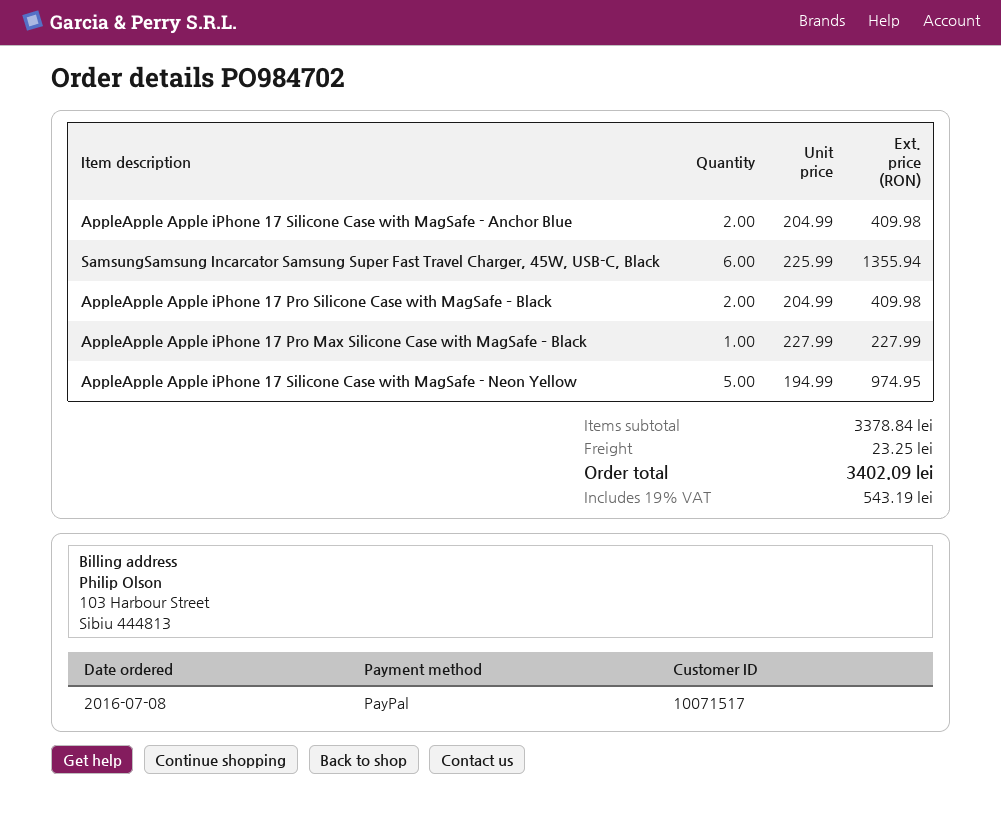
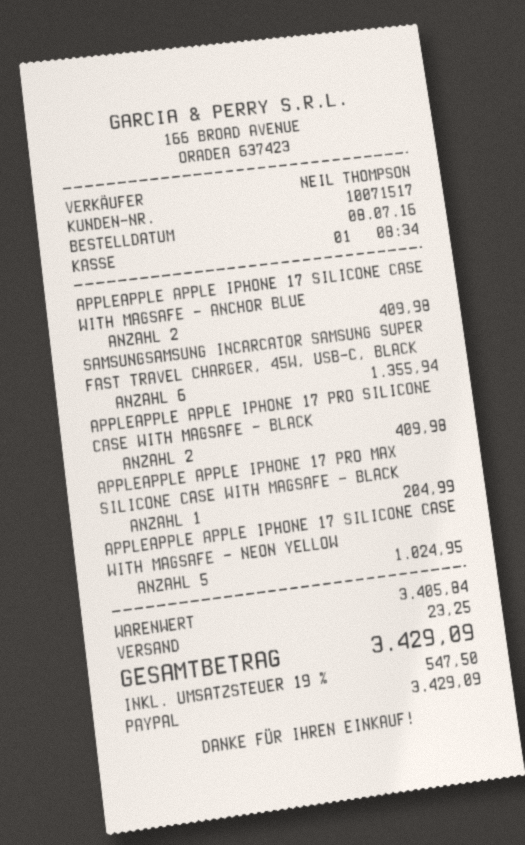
AppleApple Apple iPhone 17 Pro Max Silicone Case with MagSafe – Black: 1 for 227.99 -> 1 for 204.99
AppleApple Apple iPhone 17 Silicone Case with MagSafe - Neon Yellow: 5 for 974.95 -> 5 for 1024.95
subtotal: 3378.84 -> 3405.84
tax: 19% = 543.19 -> 19% = 547.50
total: 3402.09 -> 3429.09

